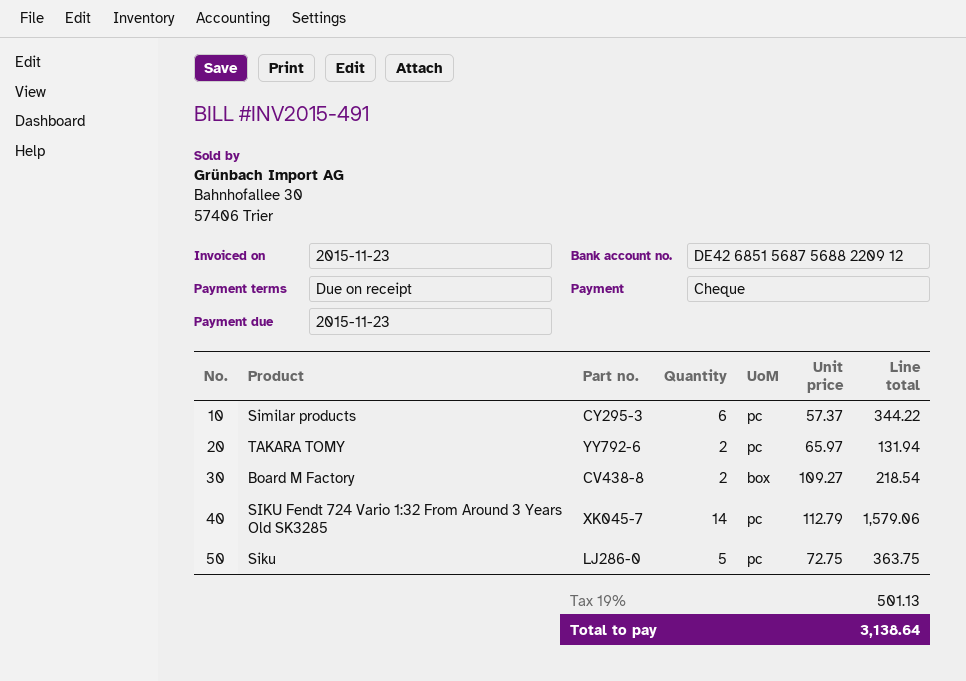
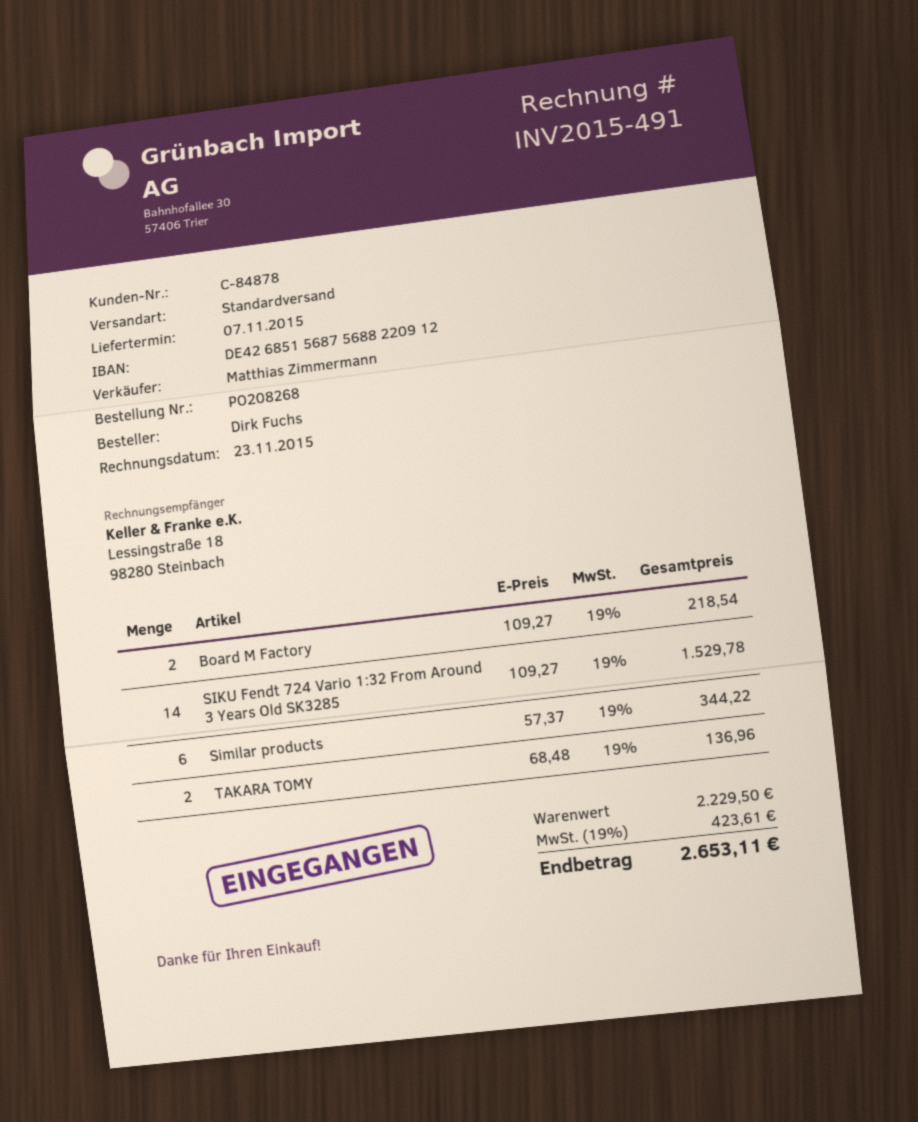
TAKARA TOMY: 2 x 65.97 = 131.94 -> 2 x 68.48 = 136.96
SIKU Fendt 724 Vario 1:32 From Around 3 Years Old SK3285: 14 x 112.79 = 1579.06 -> 14 x 109.27 = 1529.78
Siku: 5 x 72.75 = 363.75 -> none
tax: 19% = 501.13 -> 19% = 423.61
total: 3138.64 -> 2653.11

